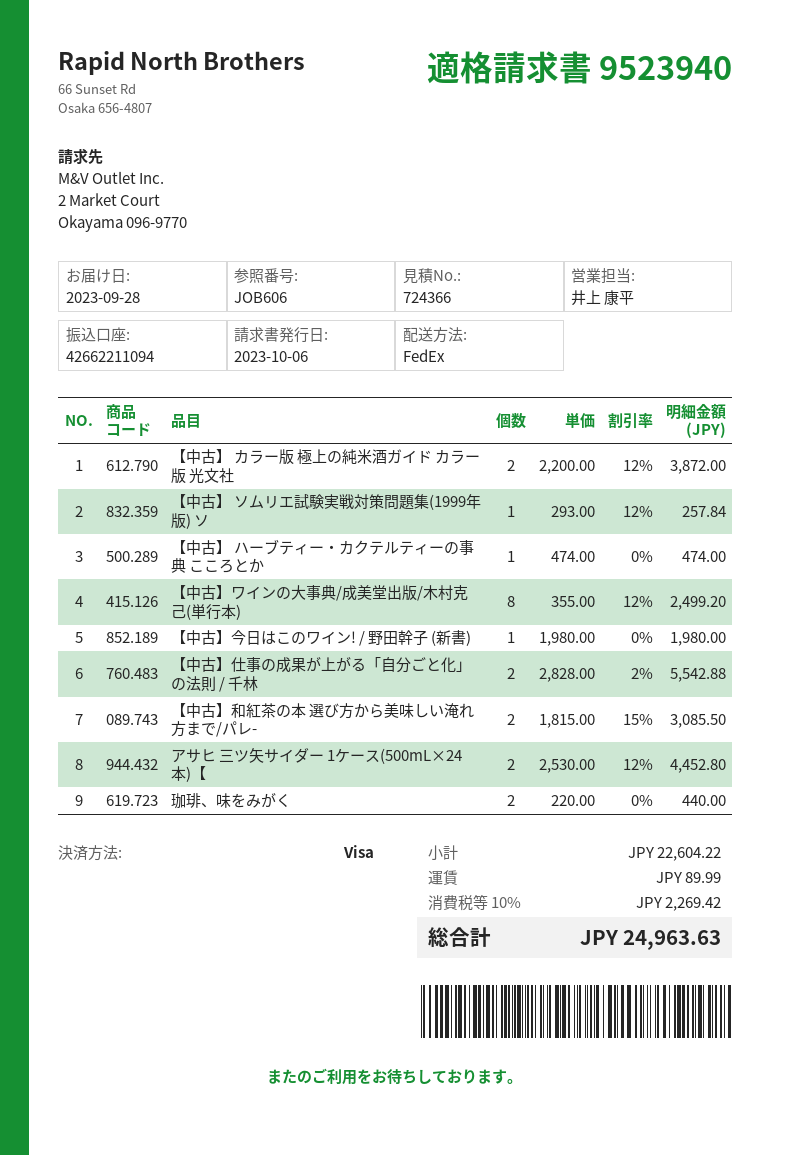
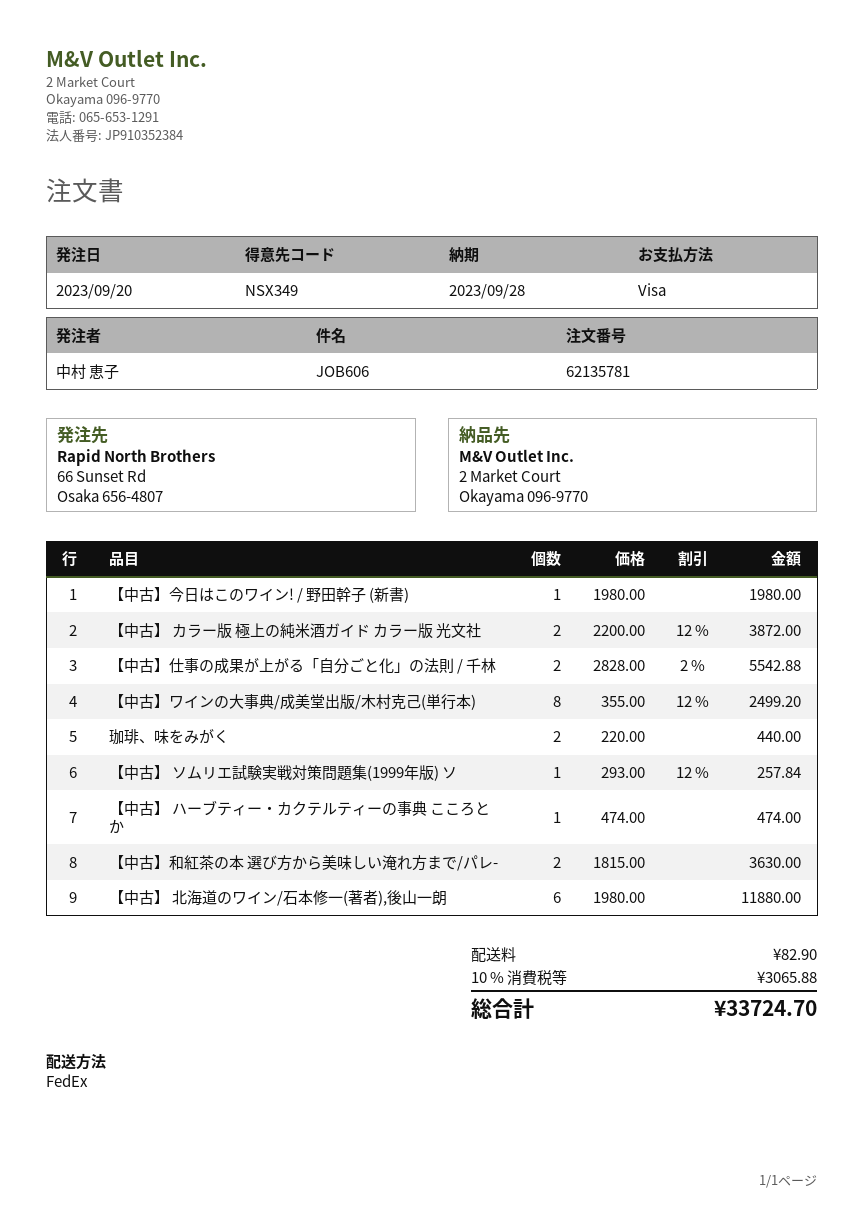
【中古】和紅茶の本 選び方から美味しい淹れ方まで/パレ-: 2 x 1815.00 - 15% = 3085.50 -> 2 x 1815.00 = 3630.00
アサヒ 三ツ矢サイダー 1ケース(500mL×24本)【: 2 x 2530.00 - 12% = 4452.80 -> none
【中古】 北海道のワイン/石本修一(著者),後山一朗: none -> 6 x 1980.00 = 11880.00
shipping: 89.99 -> 82.90
tax: 10% = 2269.42 -> 10% = 3065.88
total: 24963.63 -> 33724.70

